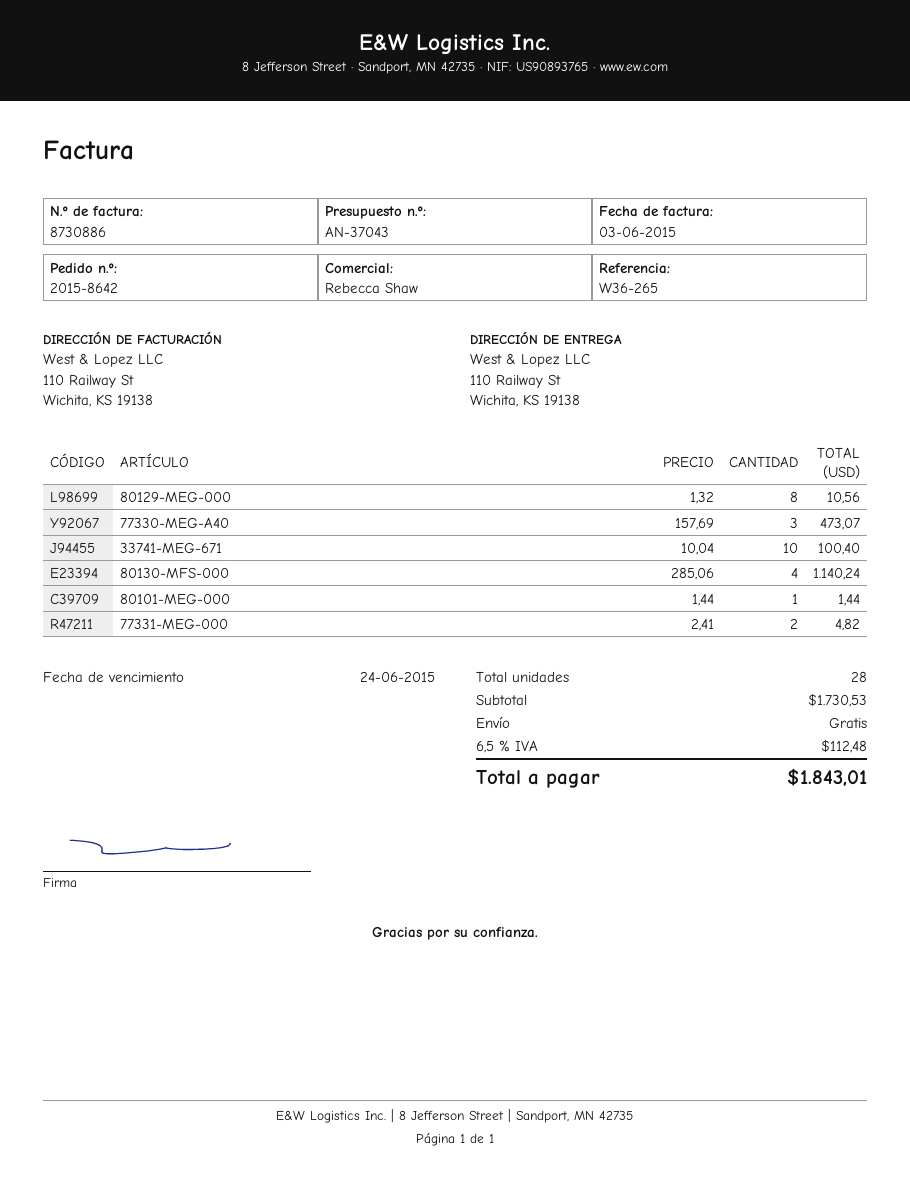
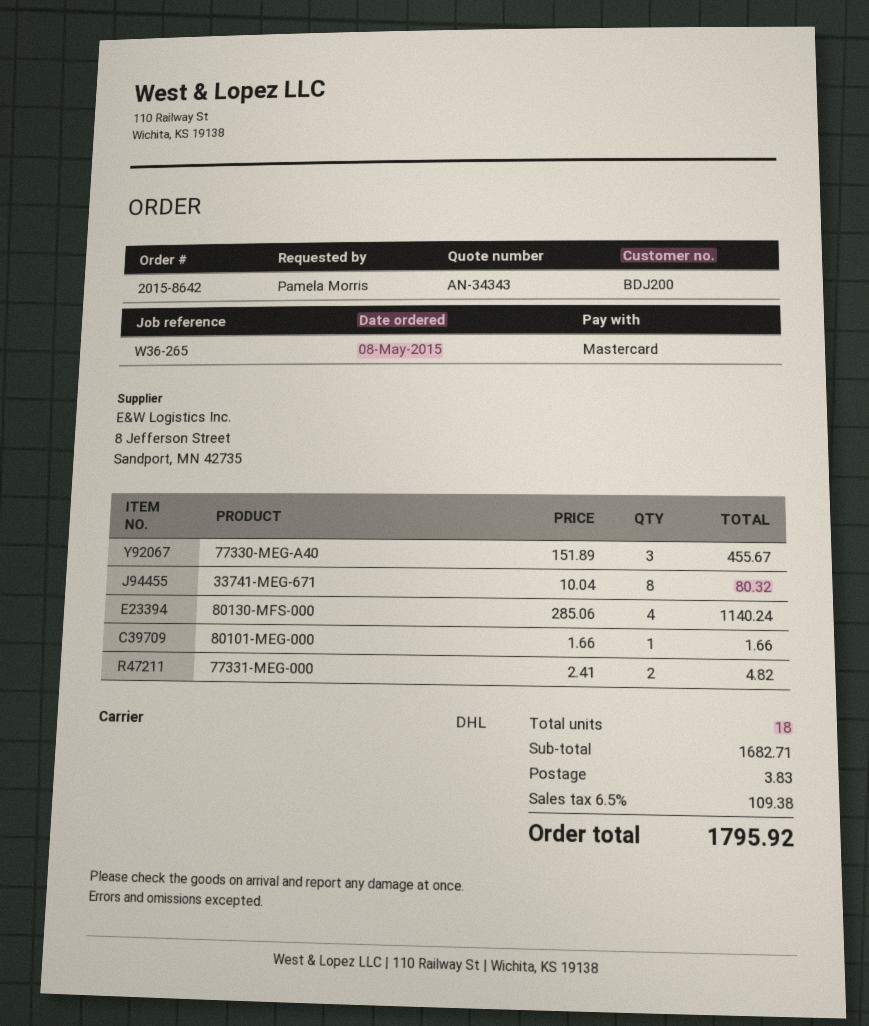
quote number: AN-37043 -> AN-34343
80129-MEG-000: 8 x 1.32 = 10.56 -> none
77330-MEG-A40: 3 x 157.69 = 473.07 -> 3 x 151.89 = 455.67
33741-MEG-671: 10 x 10.04 = 100.40 -> 8 x 10.04 = 80.32
80101-MEG-000: 1 x 1.44 = 1.44 -> 1 x 1.66 = 1.66
total quantity: 28 -> 18
subtotal: 1730.53 -> 1682.71
shipping: 0.00 -> 3.83
tax: 6.5% = 112.48 -> 6.5% = 109.38
total: 1843.01 -> 1795.92

